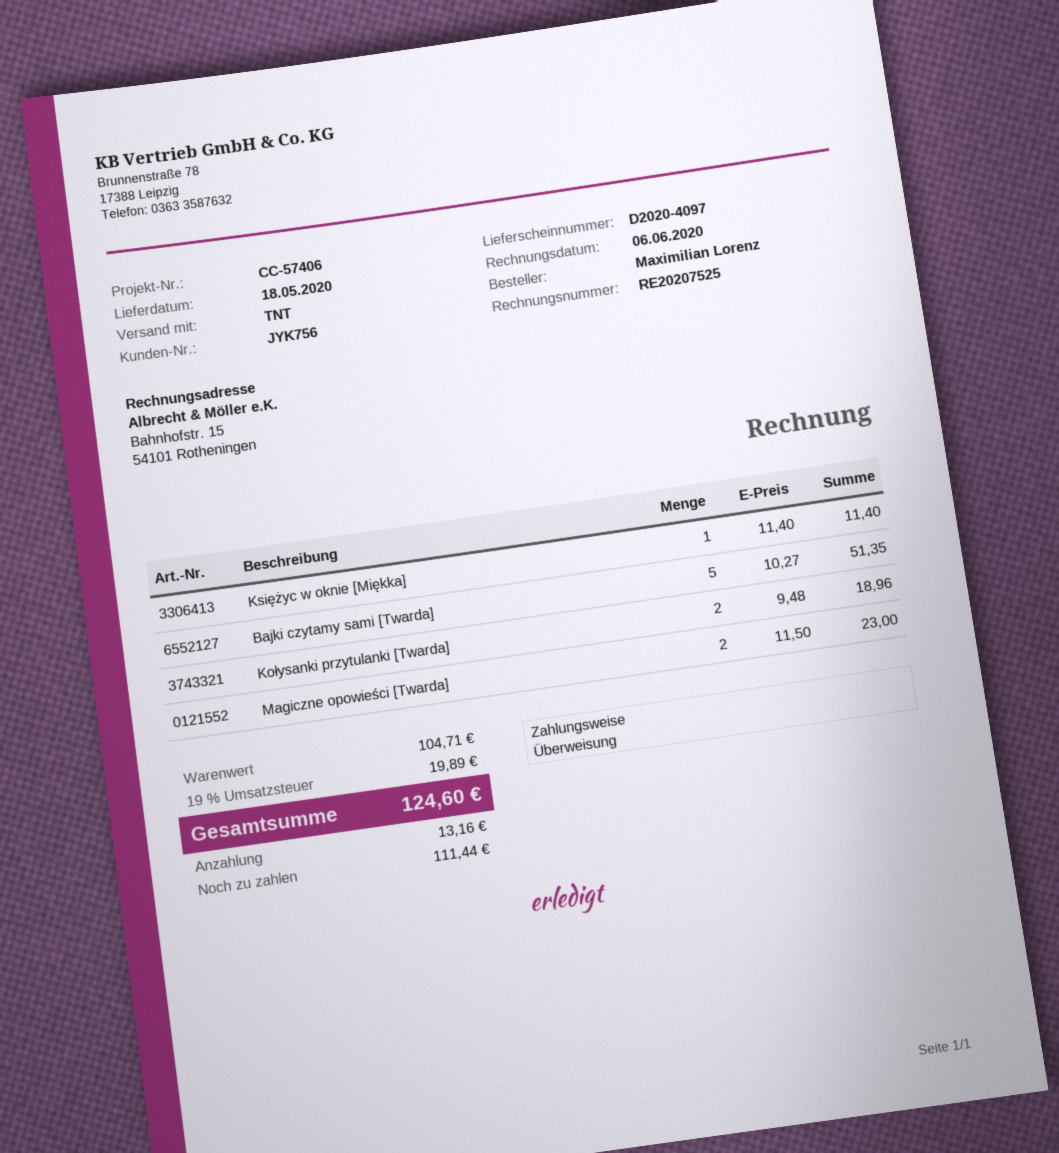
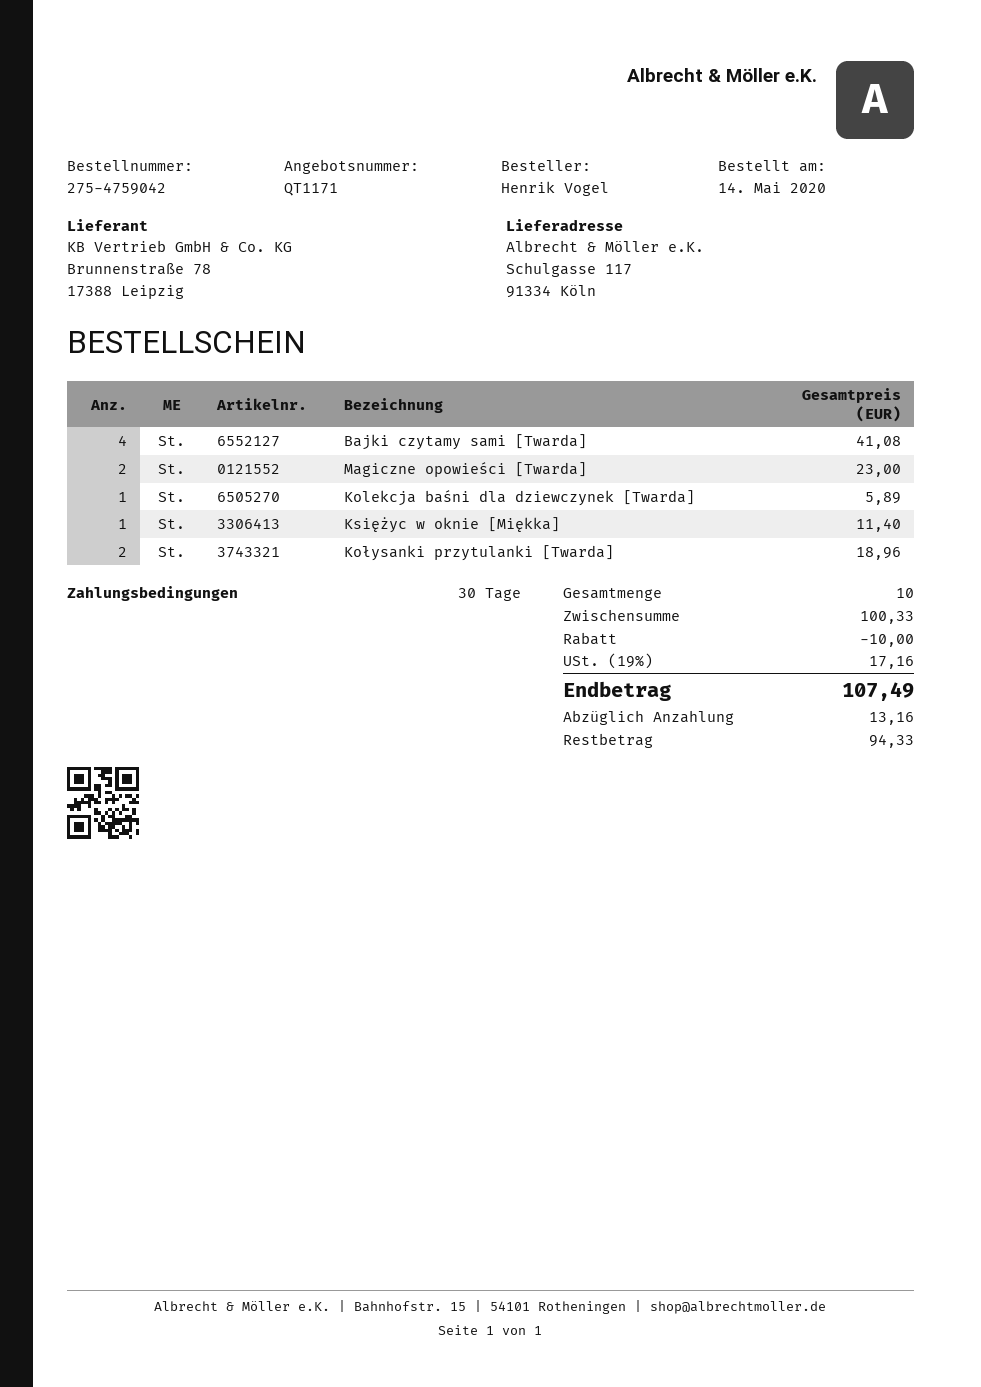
ordered by: Maximilian Lorenz -> Henrik Vogel
Bajki czytamy sami [Twarda]: 5 for 51.35 -> 4 for 41.08
Kolekcja baśni dla dziewczynek [Twarda]: none -> 1 for 5.89
subtotal: 104.71 -> 100.33
discount: none -> 10.00
tax: 19% = 19.89 -> 19% = 17.16
total: 124.60 -> 107.49
balance: 111.44 -> 94.33

